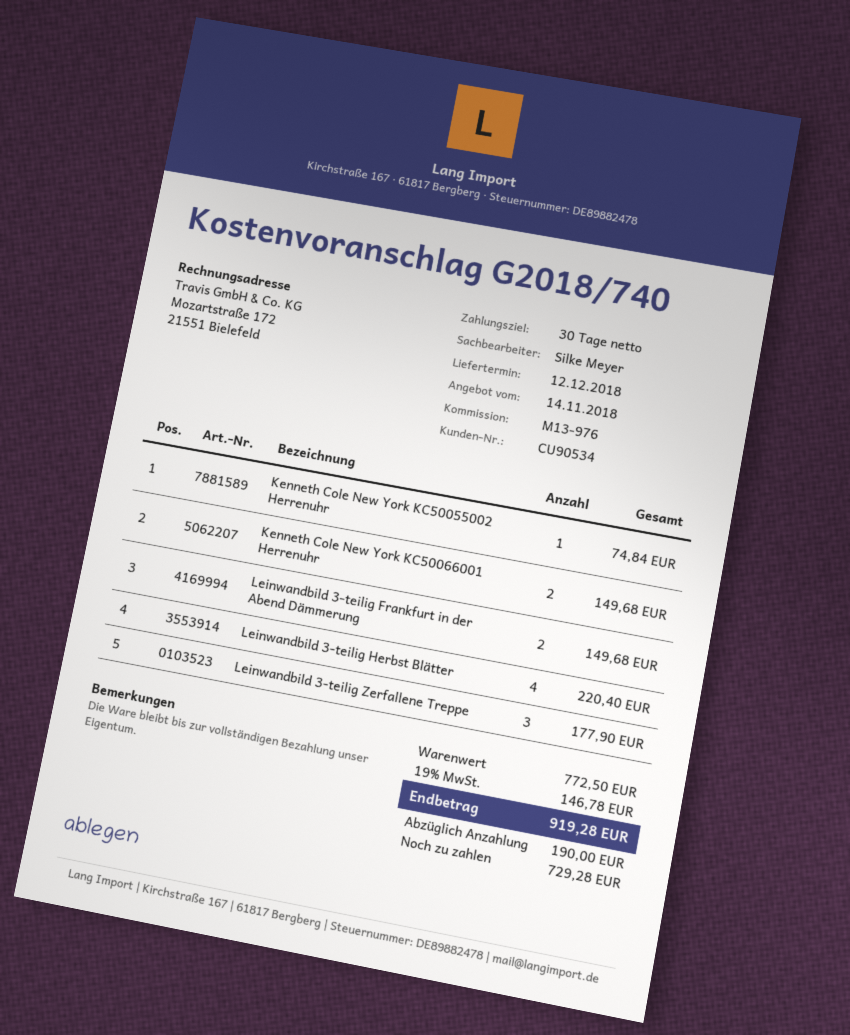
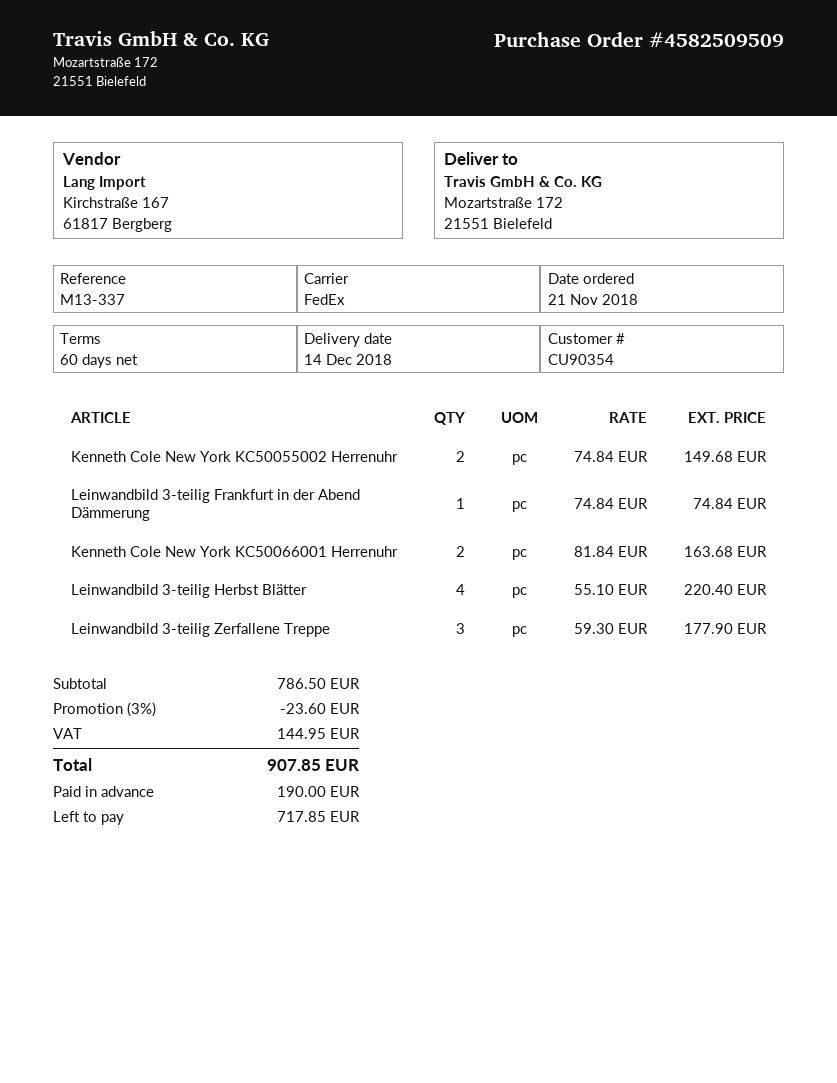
delivery date: 2018-12-12 -> 2018-12-14
payment terms: 30 days -> 60 days
customer number: CU90534 -> CU90354
reference: M13-976 -> M13-337
Kenneth Cole New York KC50055002 Herrenuhr: 1 for 74.84 -> 2 for 149.68
Kenneth Cole New York KC50066001 Herrenuhr: 2 for 149.68 -> 2 for 163.68
Leinwandbild 3-teilig Frankfurt in der Abend Dämmerung: 2 for 149.68 -> 1 for 74.84
subtotal: 772.50 -> 786.50
discount: none -> 3% = 23.60
tax: 146.78 -> 144.95
total: 919.28 -> 907.85
balance: 729.28 -> 717.85

